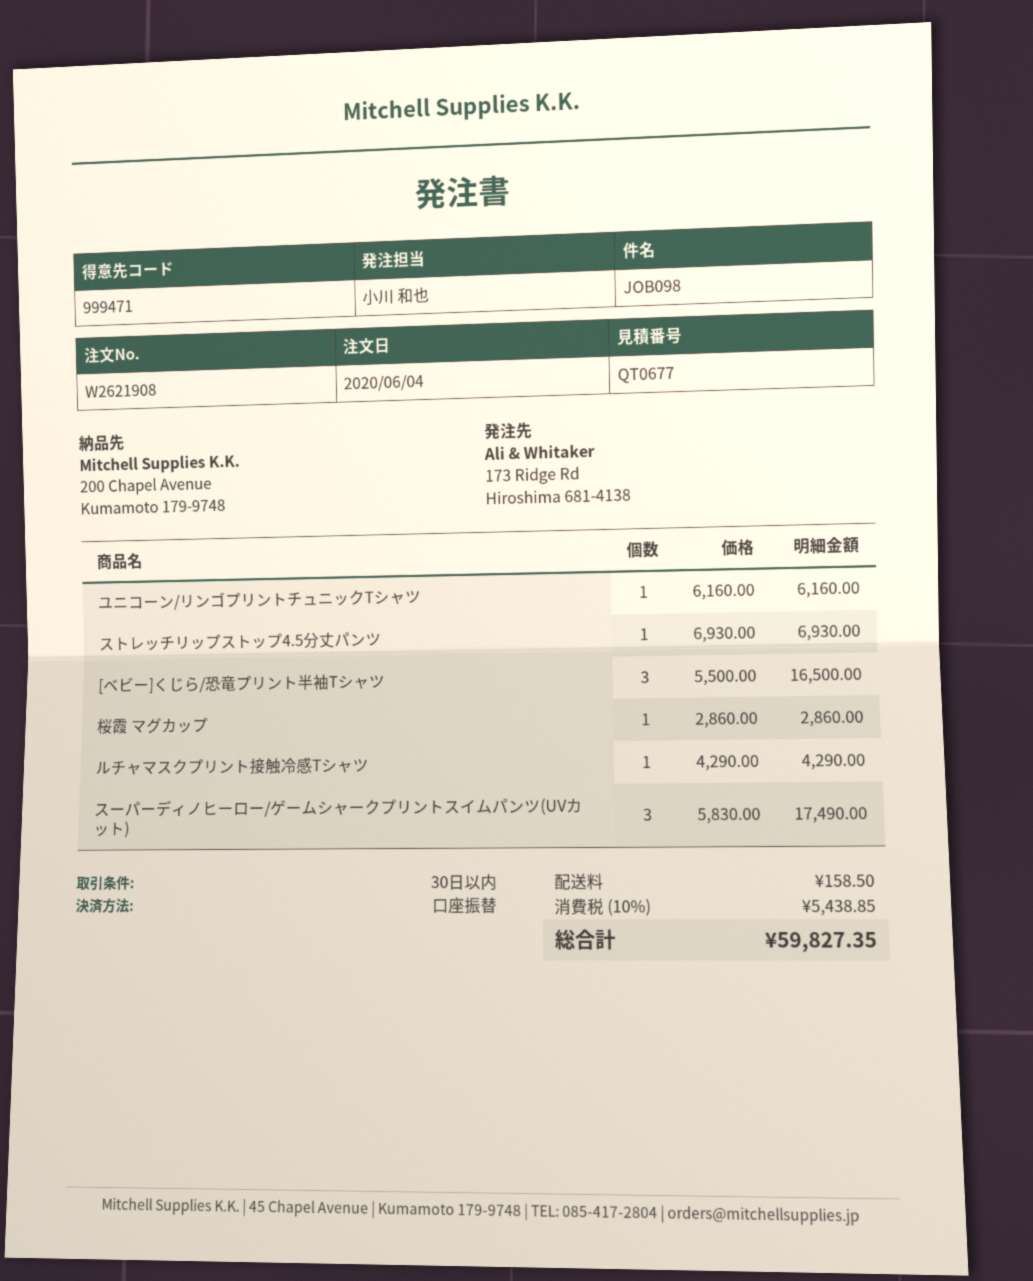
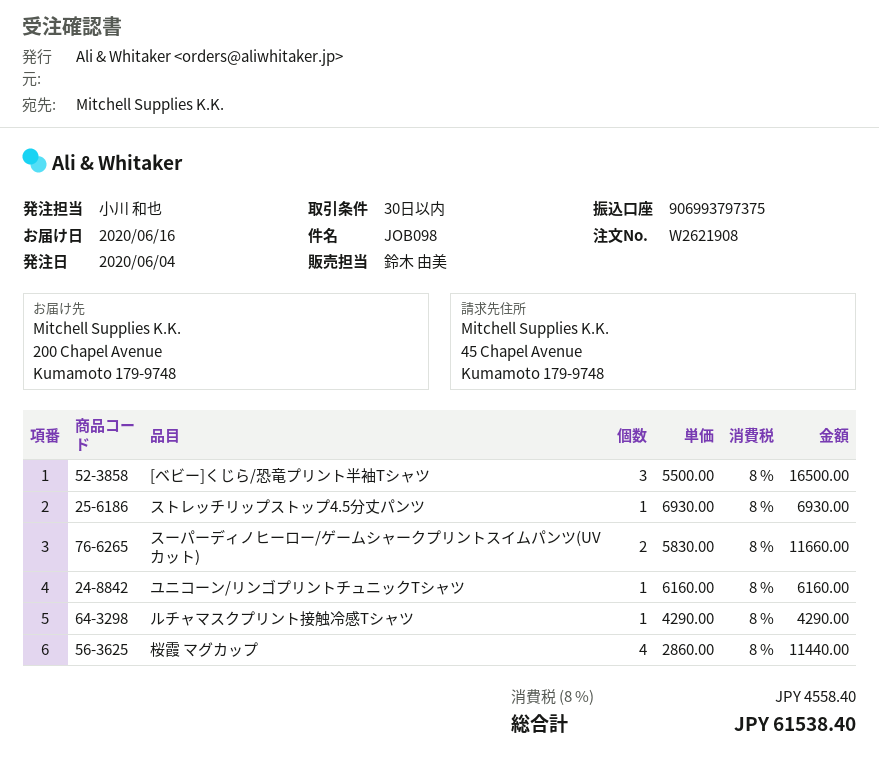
桜霞 マグカップ: 1 x 2860.00 = 2860.00 -> 4 x 2860.00 = 11440.00
スーパーディノヒーロー/ゲームシャークプリントスイムパンツ(UVカット): 3 x 5830.00 = 17490.00 -> 2 x 5830.00 = 11660.00
shipping: 158.50 -> none
tax: 10% = 5438.85 -> 8% = 4558.40
total: 59827.35 -> 61538.40

